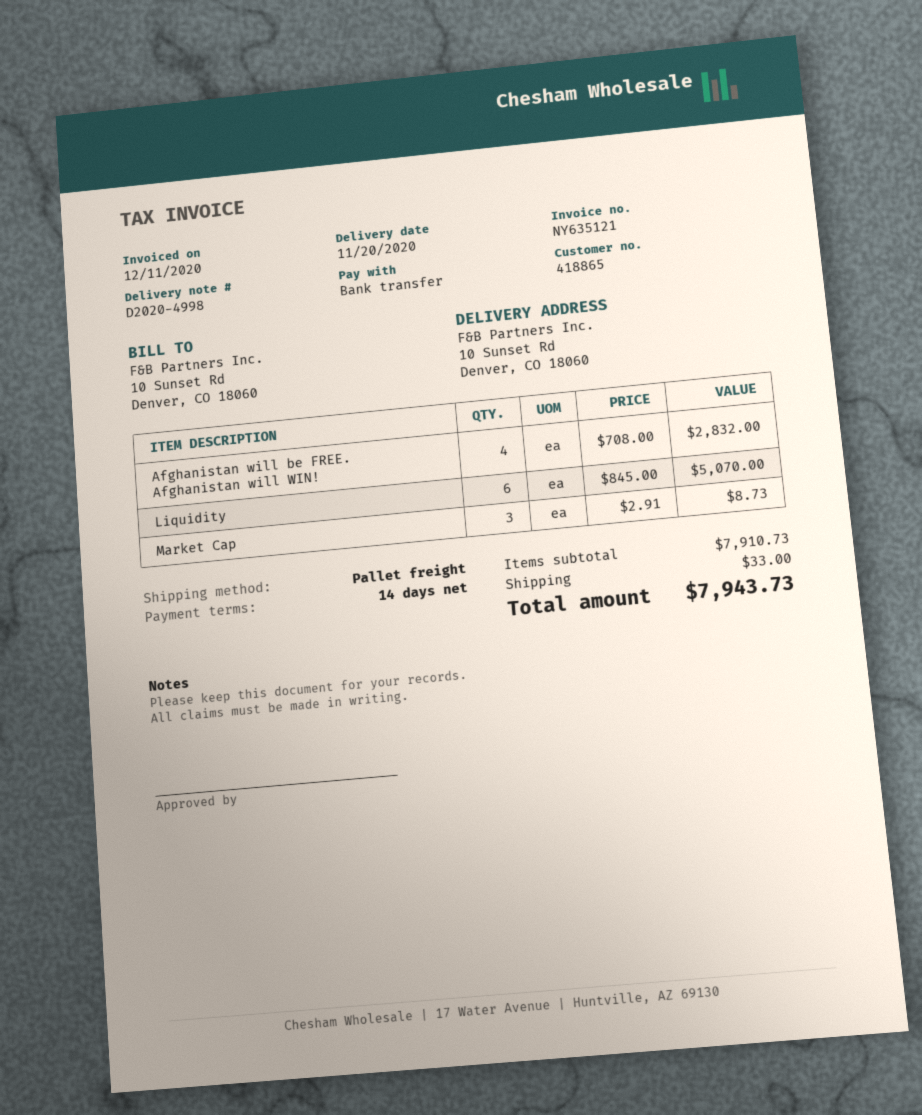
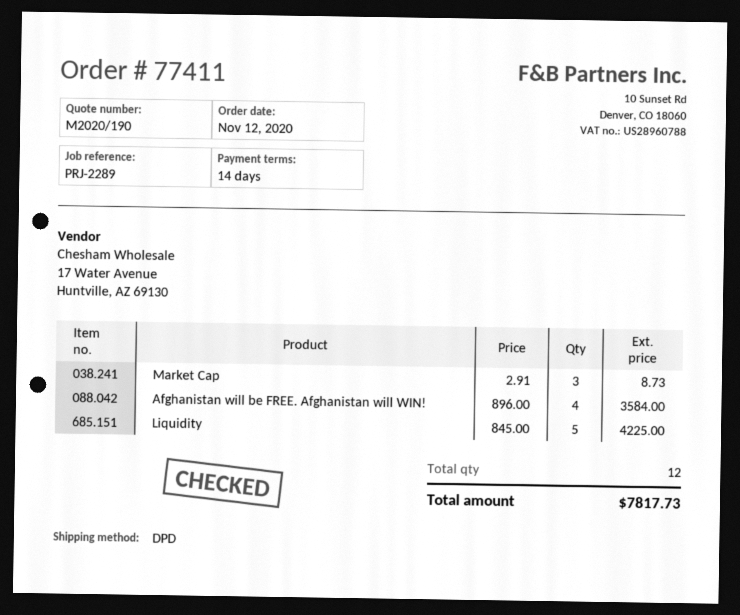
shipping method: pallet freight -> DPD
Afghanistan will be FREE. Afghanistan will WIN!: 4 x 708.00 = 2832.00 -> 4 x 896.00 = 3584.00
Liquidity: 6 x 845.00 = 5070.00 -> 5 x 845.00 = 4225.00
shipping: 33.00 -> none
total: 7943.73 -> 7817.73

